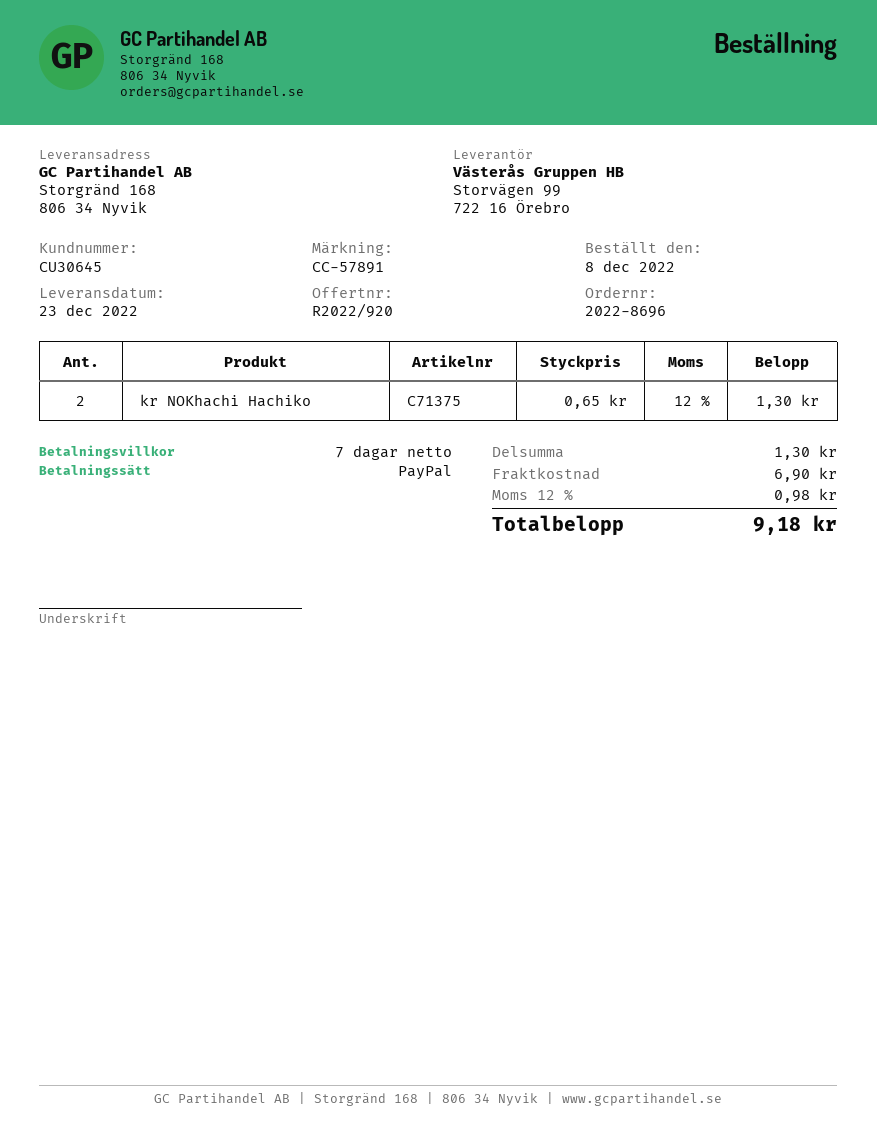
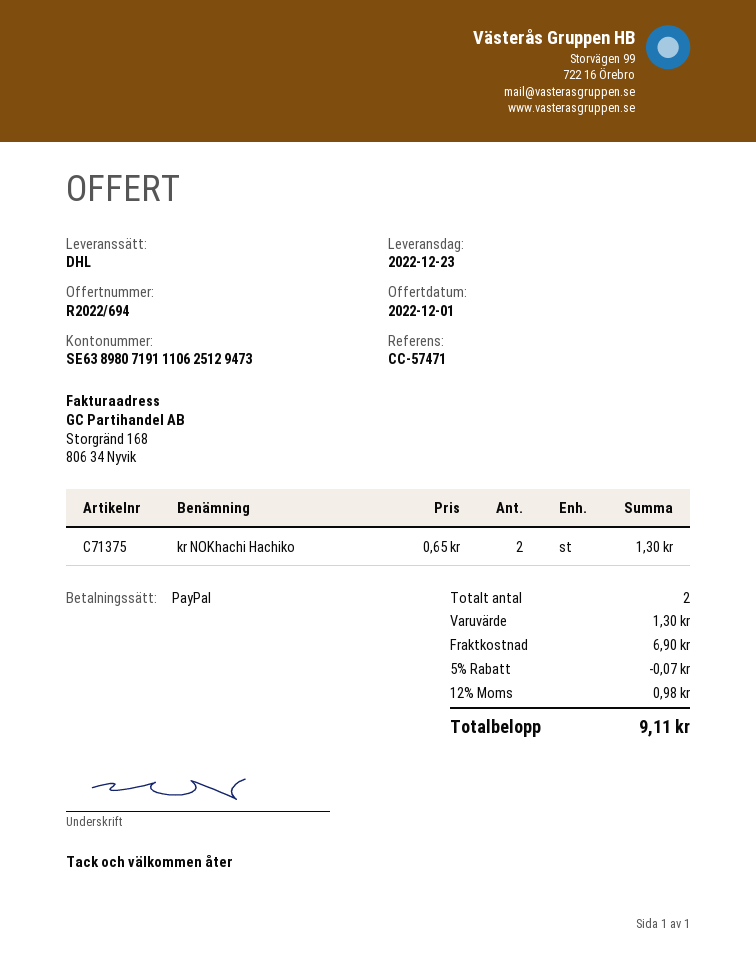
quote number: R2022/920 -> R2022/694
reference: CC-57891 -> CC-57471
discount: none -> 5% = 0.07
total: 9.18 -> 9.11

